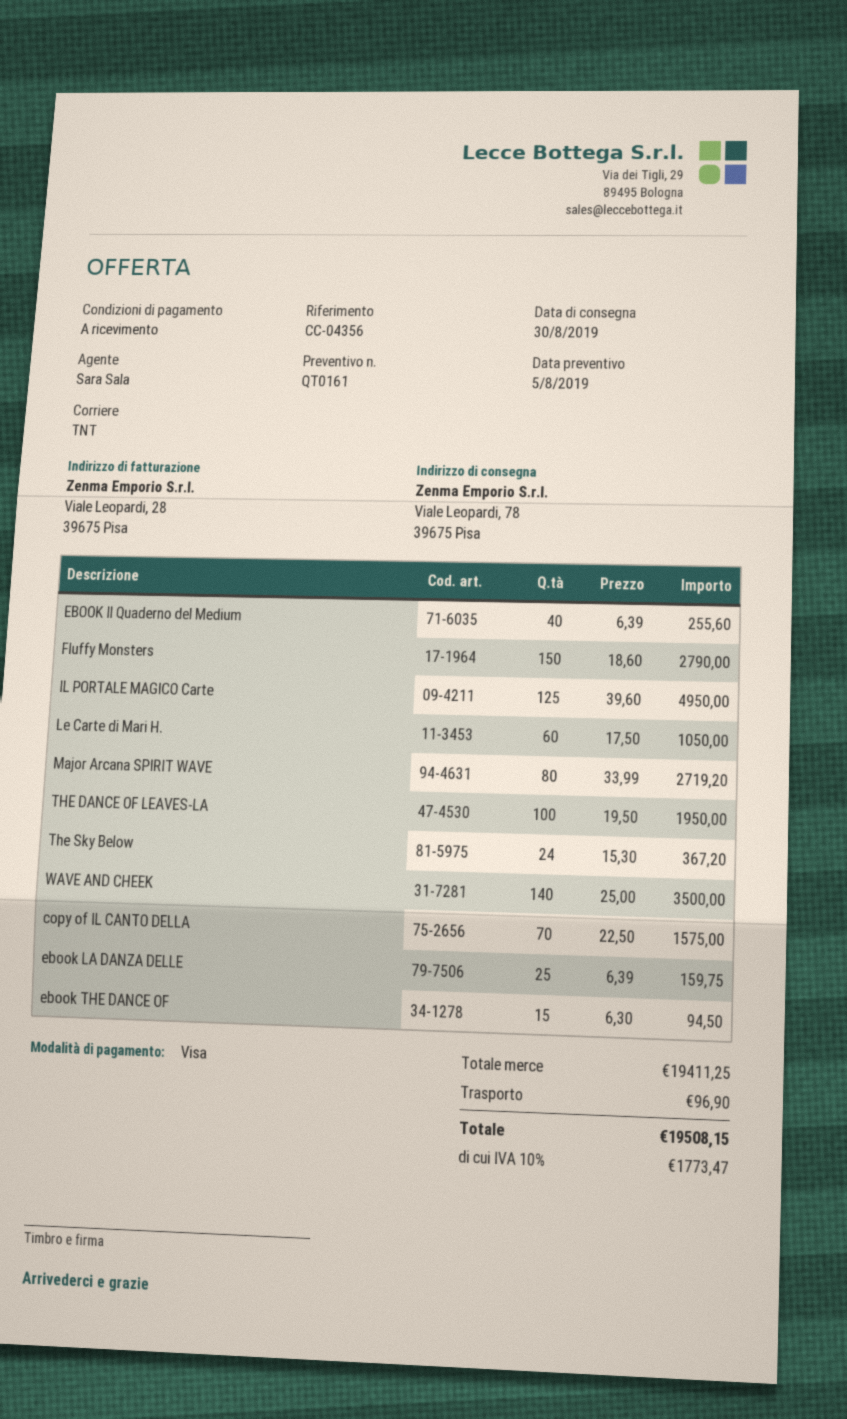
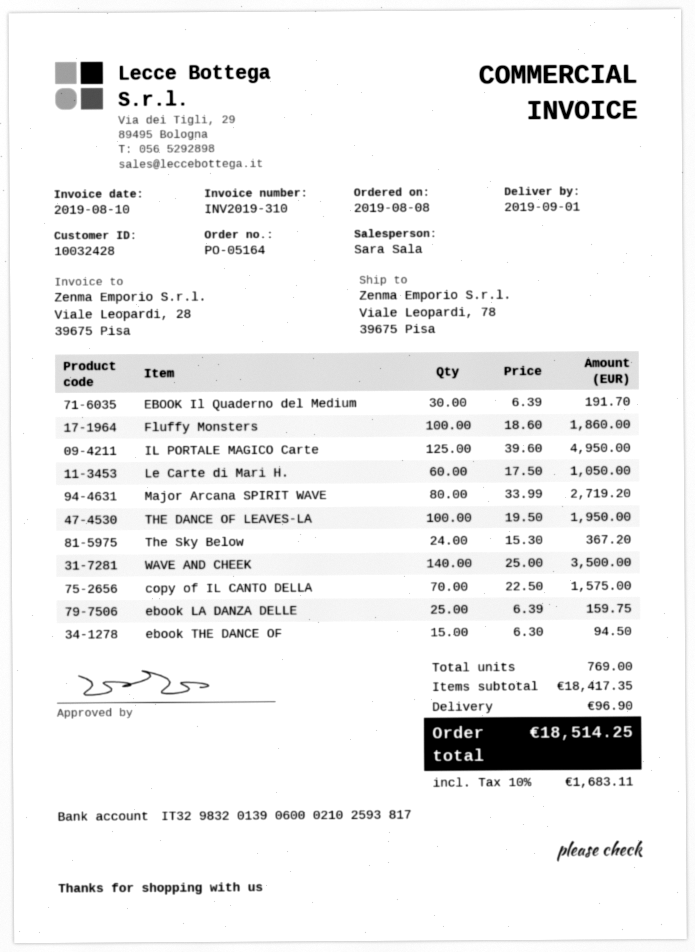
delivery date: 2019-08-30 -> 2019-09-01
EBOOK Il Quaderno del Medium: 40 x 6.39 = 255.60 -> 30 x 6.39 = 191.70
Fluffy Monsters: 150 x 18.60 = 2790.00 -> 100 x 18.60 = 1860.00
subtotal: 19411.25 -> 18417.35
tax: 10% = 1773.47 -> 10% = 1683.11
total: 19508.15 -> 18514.25

